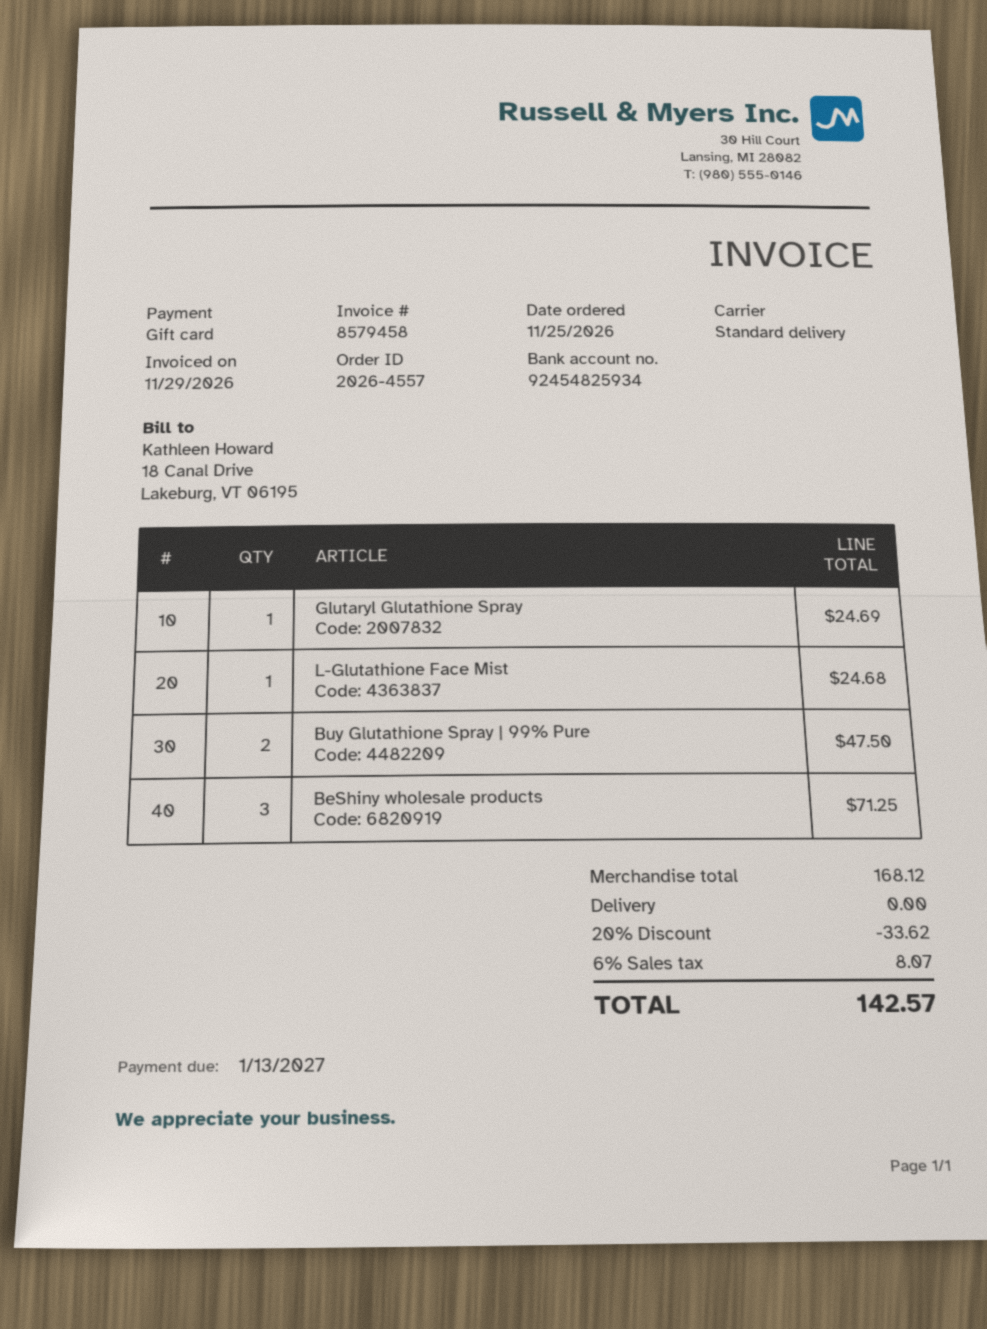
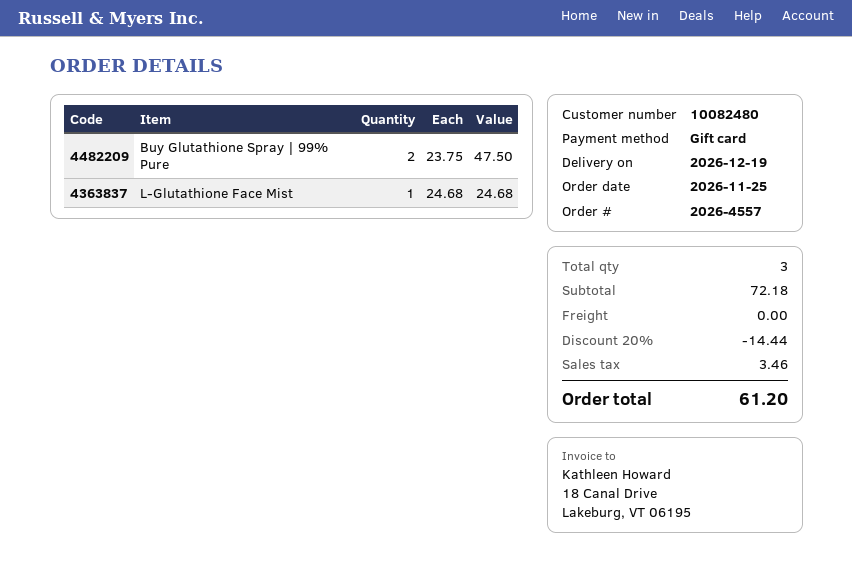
Glutaryl Glutathione Spray: 1 for 24.69 -> none
BeShiny wholesale products: 3 for 71.25 -> none
subtotal: 168.12 -> 72.18
discount: 20% = 33.62 -> 20% = 14.44
tax: 8.07 -> 3.46
total: 142.57 -> 61.20

